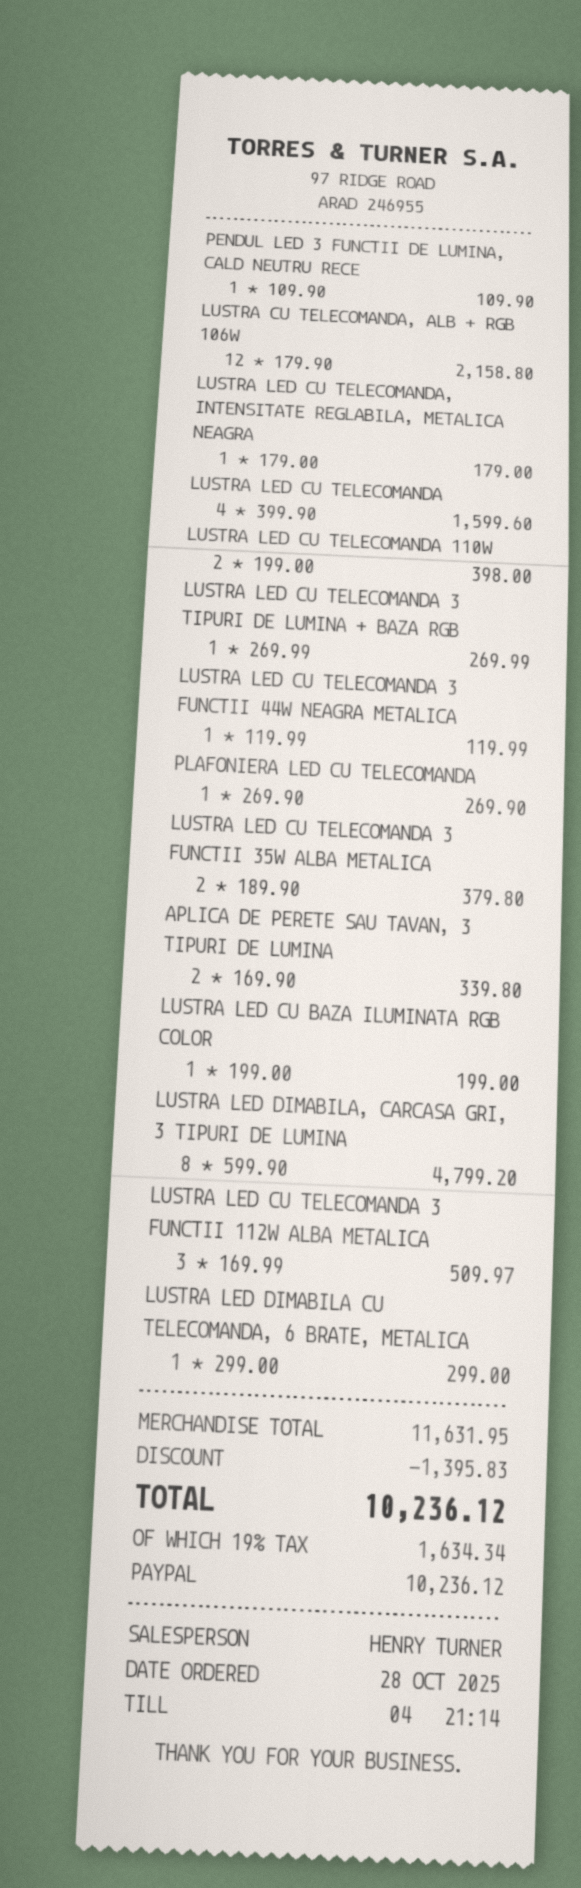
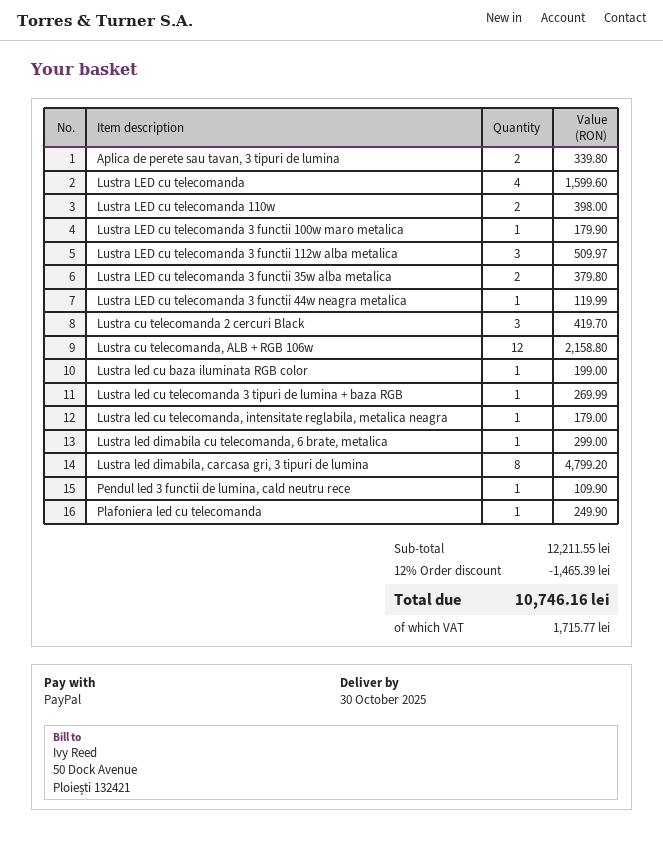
PLAFONIERA LED CU TELECOMANDA: 1 for 269.90 -> 1 for 249.90
Lustra LED cu telecomanda 3 functii 100w maro metalica: none -> 1 for 179.90
Lustra cu telecomanda 2 cercuri Black: none -> 3 for 419.70
subtotal: 11631.95 -> 12211.55
discount: 1395.83 -> 1465.39
tax: 1634.34 -> 1715.77
total: 10236.12 -> 10746.16

